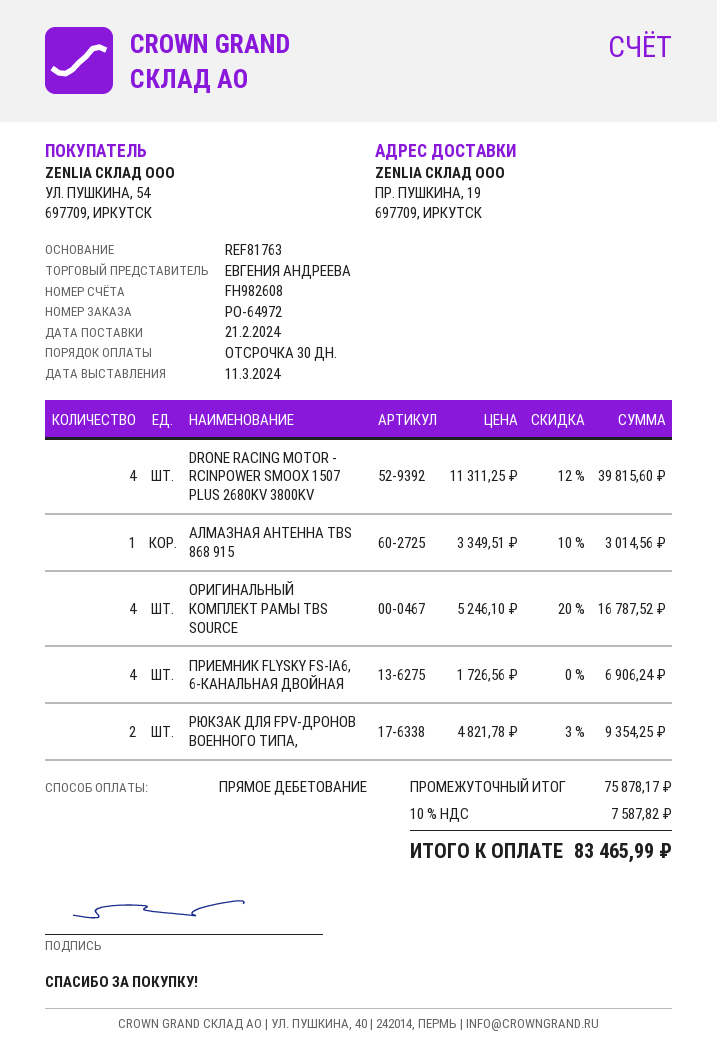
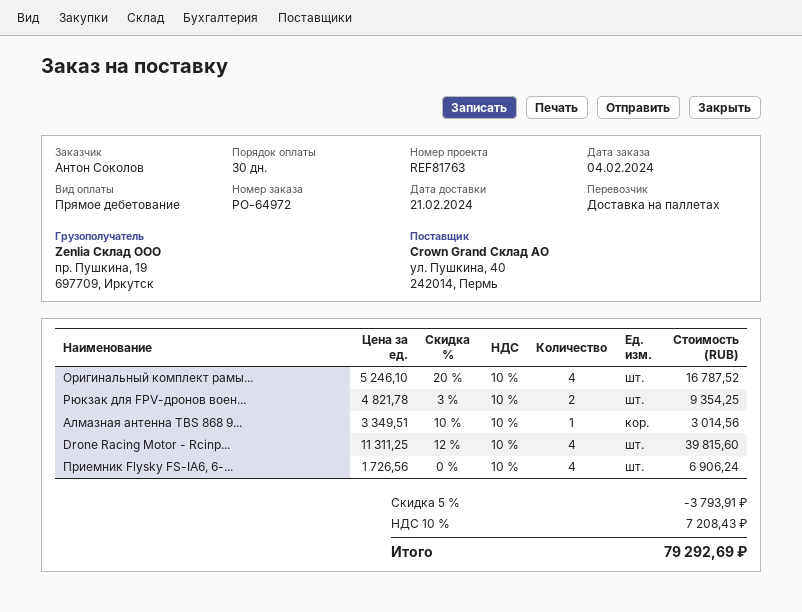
discount: none -> 5% = 3793.91
tax: 10% = 7587.82 -> 10% = 7208.43
total: 83465.99 -> 79292.69

